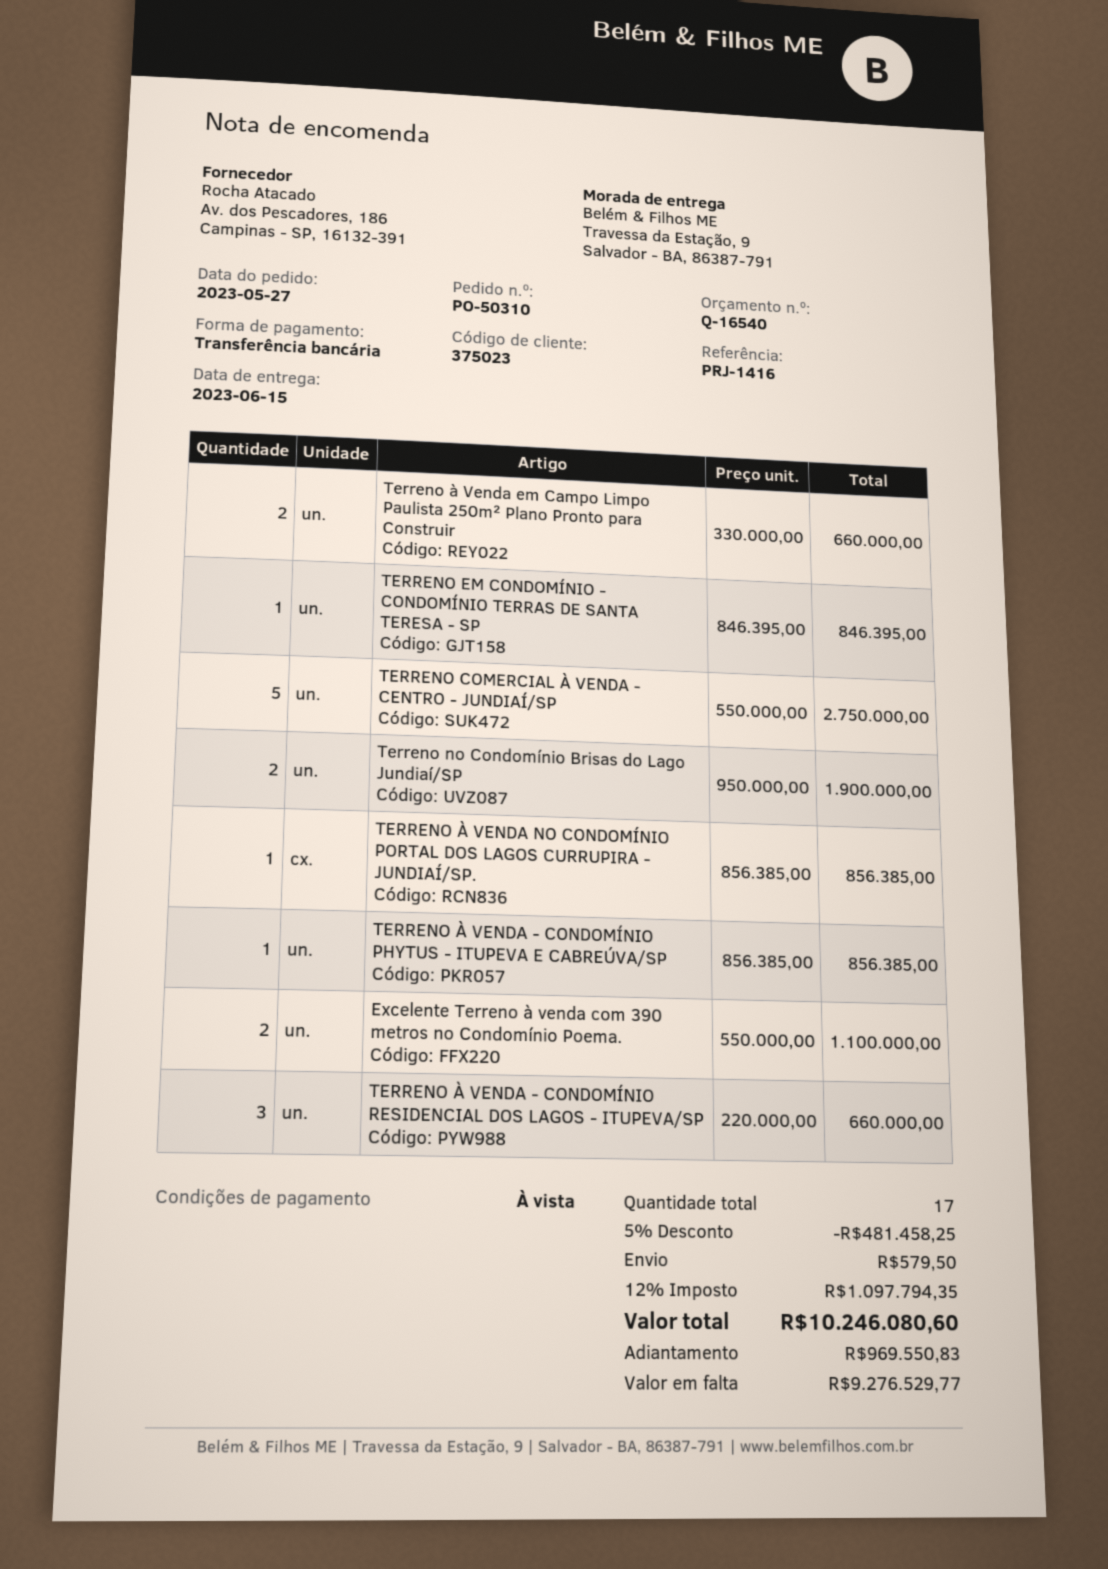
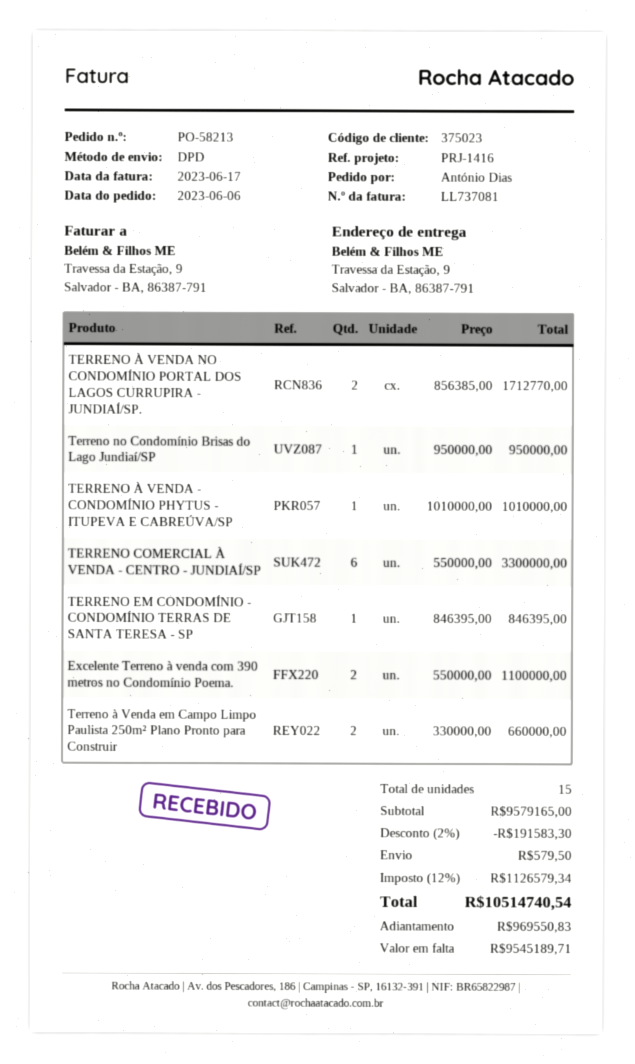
order number: PO-50310 -> PO-58213
order date: 2023-05-27 -> 2023-06-06
TERRENO COMERCIAL À VENDA - CENTRO - JUNDIAÍ/SP: 5 x 550000.00 = 2750000.00 -> 6 x 550000.00 = 3300000.00
Terreno no Condomínio Brisas do Lago Jundiaí/SP: 2 x 950000.00 = 1900000.00 -> 1 x 950000.00 = 950000.00
TERRENO À VENDA NO CONDOMÍNIO PORTAL DOS LAGOS CURRUPIRA - JUNDIAÍ/SP.: 1 x 856385.00 = 856385.00 -> 2 x 856385.00 = 1712770.00
TERRENO À VENDA - CONDOMÍNIO PHYTUS - ITUPEVA E CABREÚVA/SP: 1 x 856385.00 = 856385.00 -> 1 x 1010000.00 = 1010000.00
TERRENO À VENDA - CONDOMÍNIO RESIDENCIAL DOS LAGOS - ITUPEVA/SP: 3 x 220000.00 = 660000.00 -> none
total quantity: 17 -> 15
discount: 5% = 481458.25 -> 2% = 191583.30
tax: 12% = 1097794.35 -> 12% = 1126579.34
total: 10246080.60 -> 10514740.54
balance: 9276529.77 -> 9545189.71

